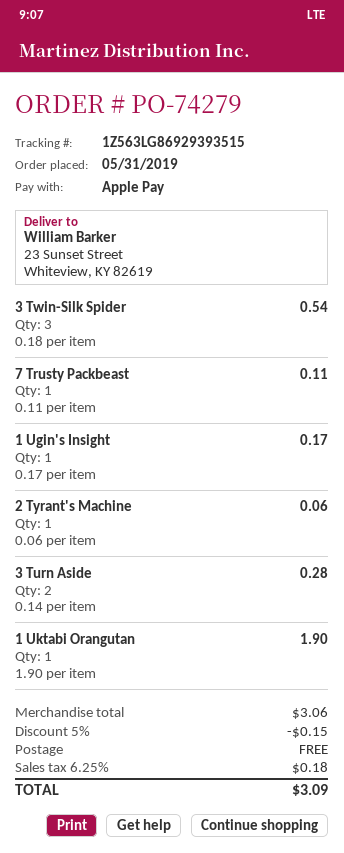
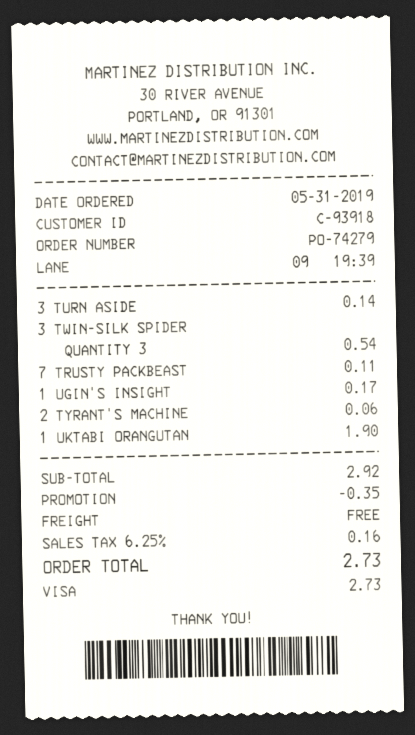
payment method: Apple Pay -> Visa
3 Turn Aside: 2 for 0.28 -> 1 for 0.14
subtotal: 3.06 -> 2.92
discount: 0.15 -> 0.35
tax: 6.25% = 0.18 -> 6.25% = 0.16
total: 3.09 -> 2.73

